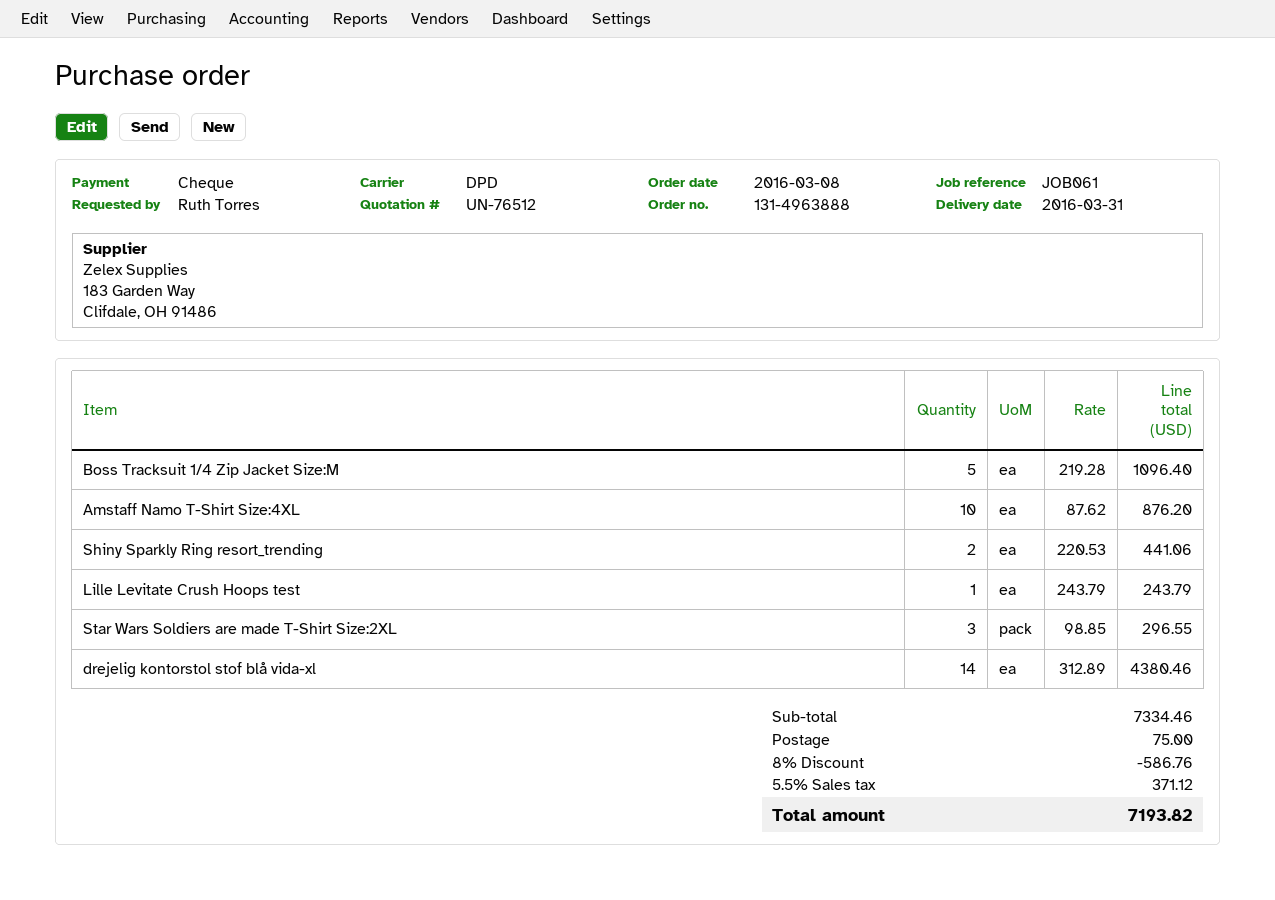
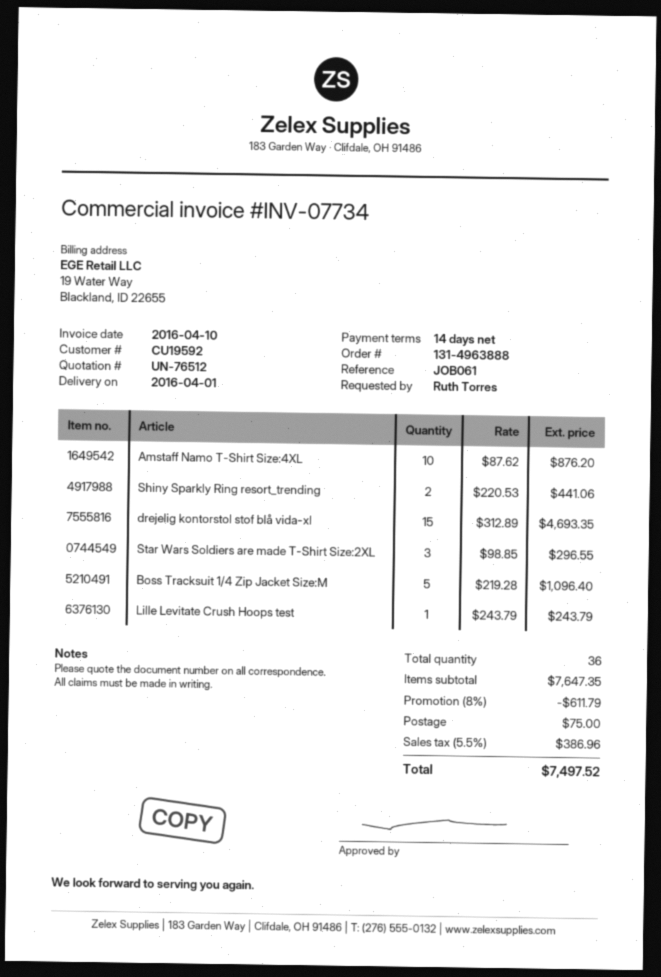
delivery date: 2016-03-31 -> 2016-04-01
drejelig kontorstol stof blå vida-xl: 14 x 312.89 = 4380.46 -> 15 x 312.89 = 4693.35
subtotal: 7334.46 -> 7647.35
discount: 8% = 586.76 -> 8% = 611.79
tax: 5.5% = 371.12 -> 5.5% = 386.96
total: 7193.82 -> 7497.52

